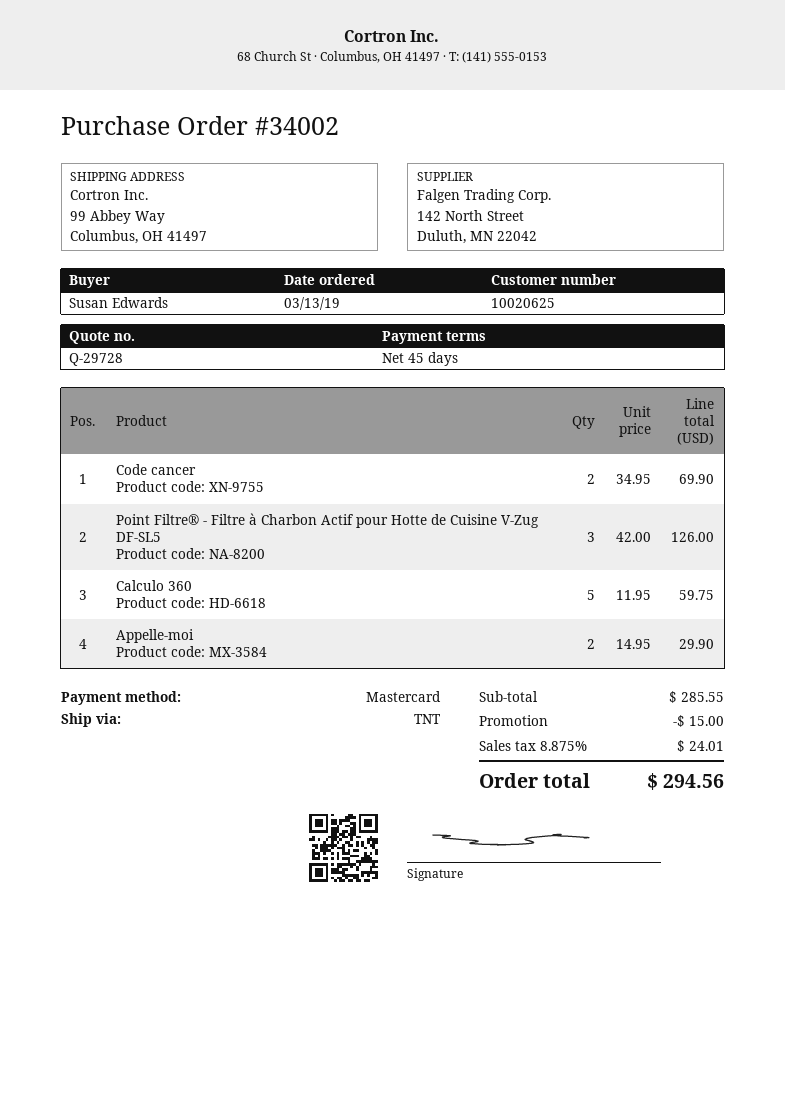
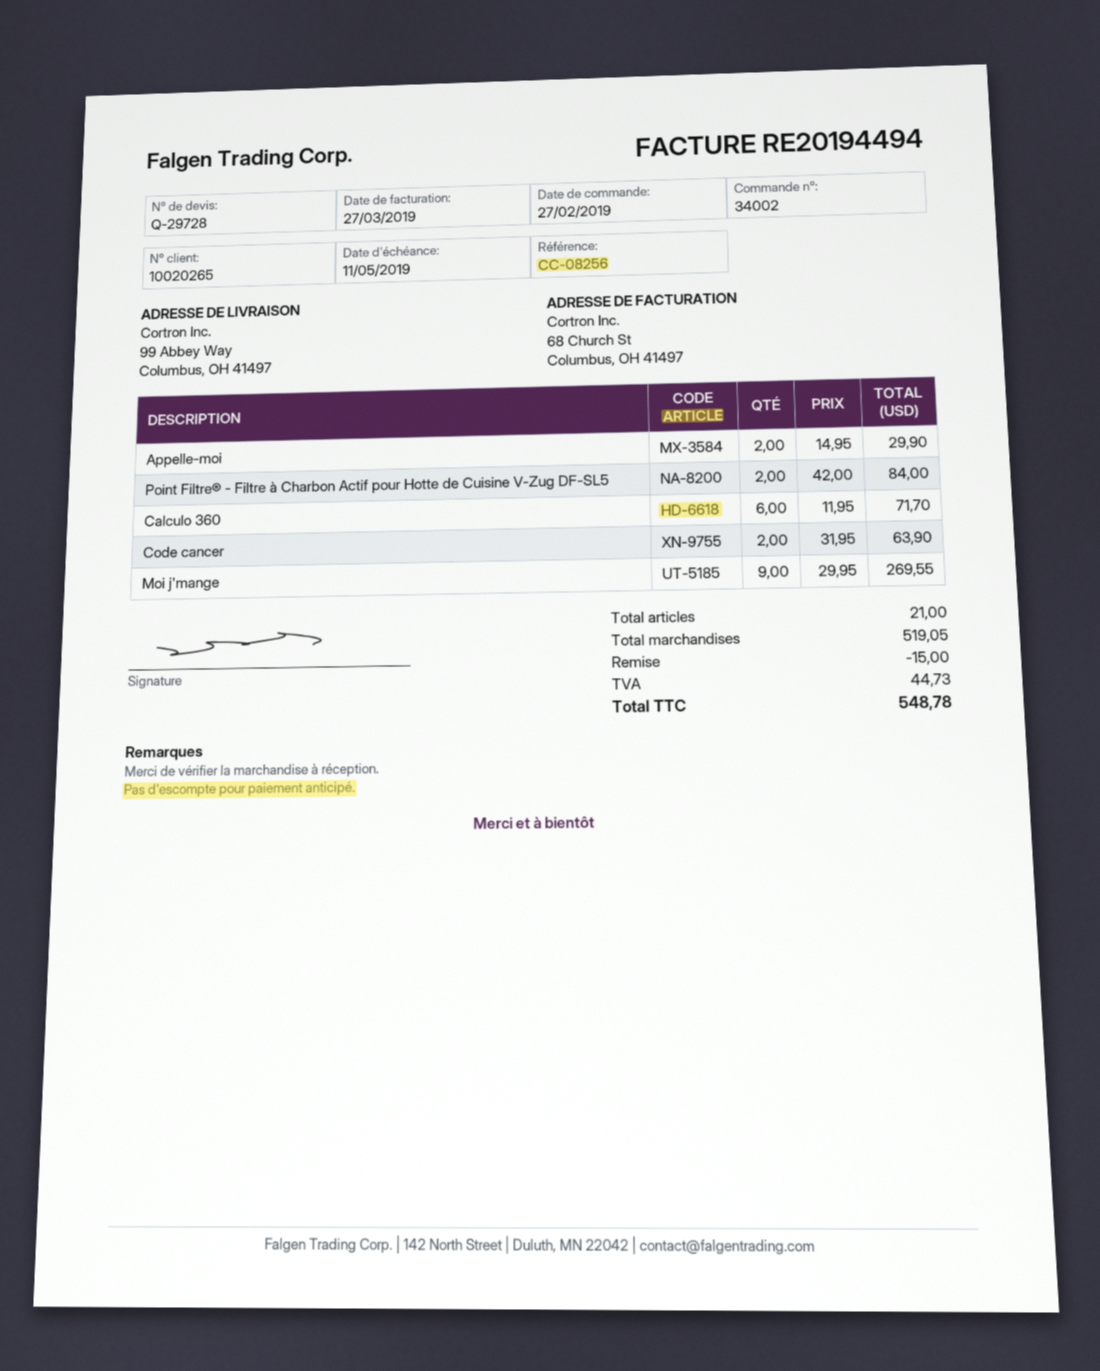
order date: 2019-03-13 -> 2019-02-27
customer number: 10020625 -> 10020265
Code cancer: 2 x 34.95 = 69.90 -> 2 x 31.95 = 63.90
Point Filtre® - Filtre à Charbon Actif pour Hotte de Cuisine V-Zug DF-SL5: 3 x 42.00 = 126.00 -> 2 x 42.00 = 84.00
Calculo 360: 5 x 11.95 = 59.75 -> 6 x 11.95 = 71.70
Moi j'mange: none -> 9 x 29.95 = 269.55
subtotal: 285.55 -> 519.05
tax: 24.01 -> 44.73
total: 294.56 -> 548.78

